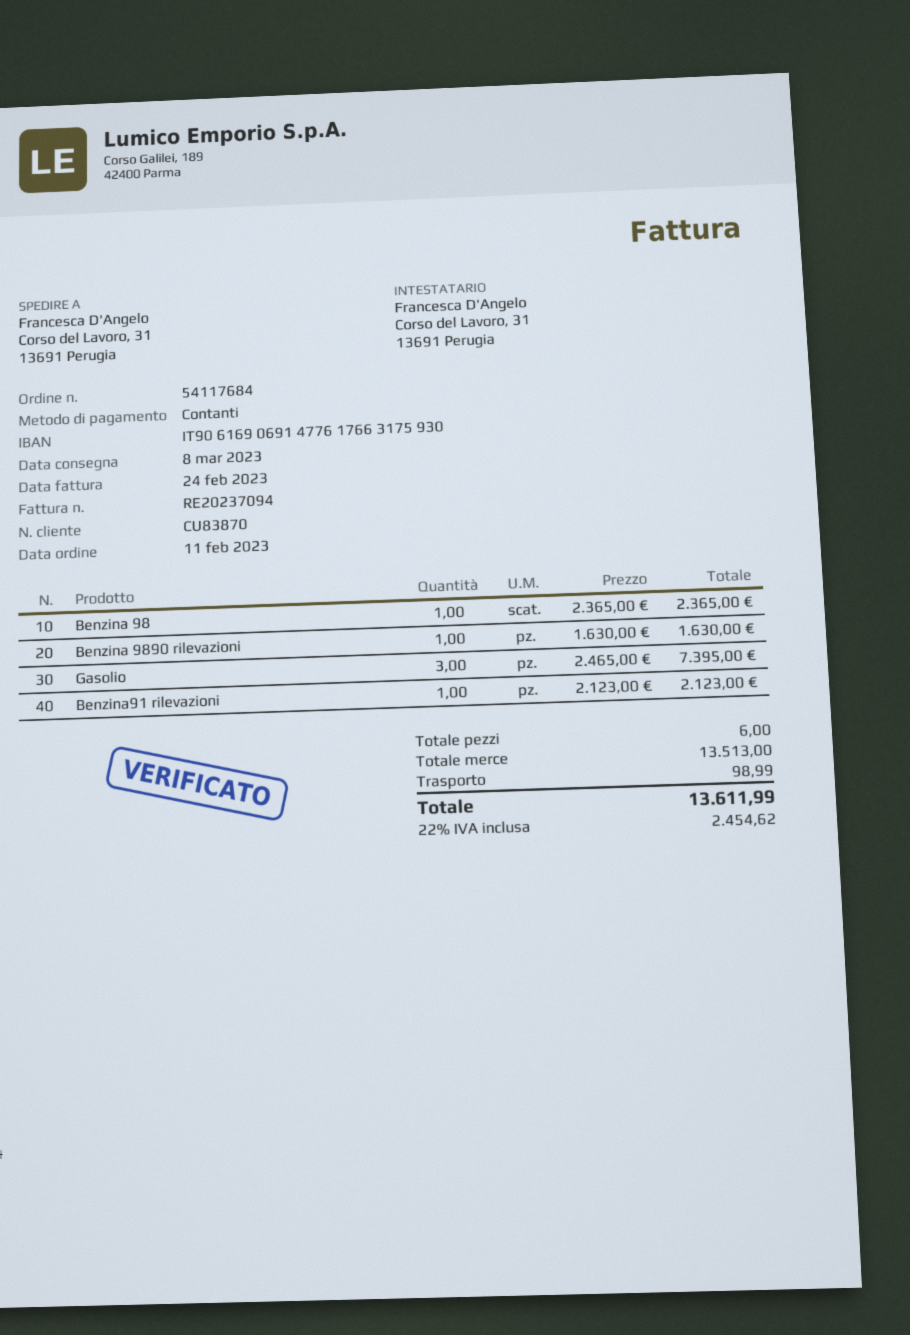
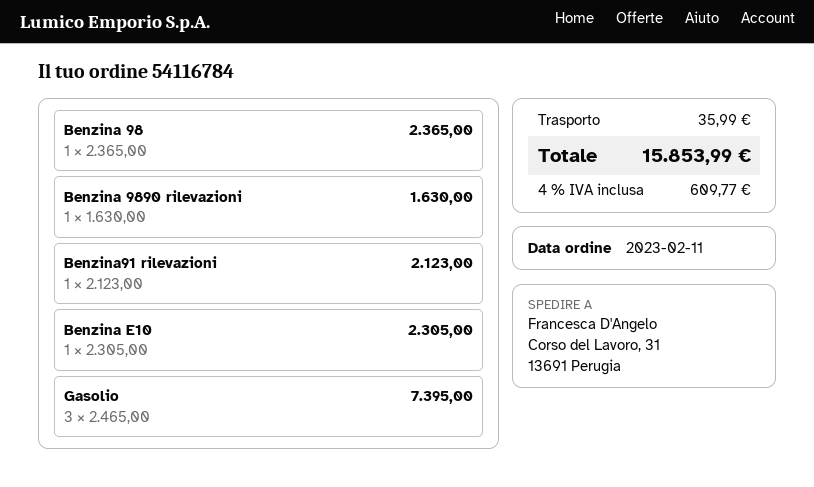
order number: 54117684 -> 54116784
Benzina E10: none -> 1 x 2305.00 = 2305.00
shipping: 98.99 -> 35.99
tax: 22% = 2454.62 -> 4% = 609.77
total: 13611.99 -> 15853.99

